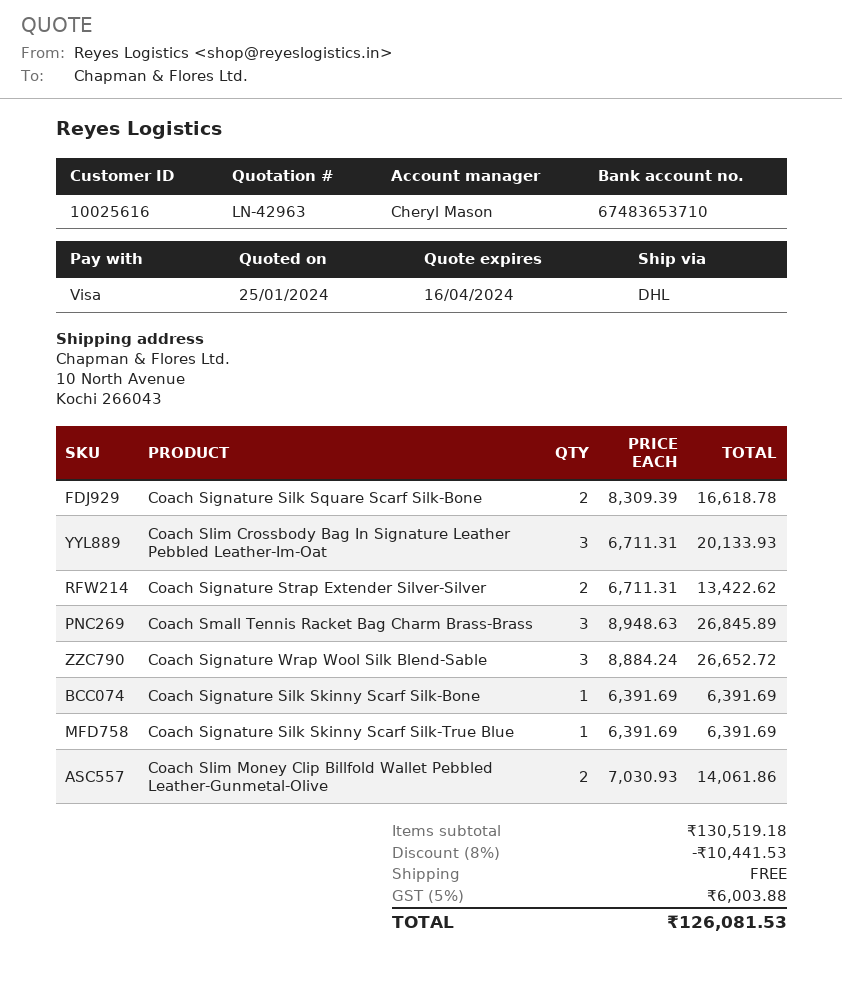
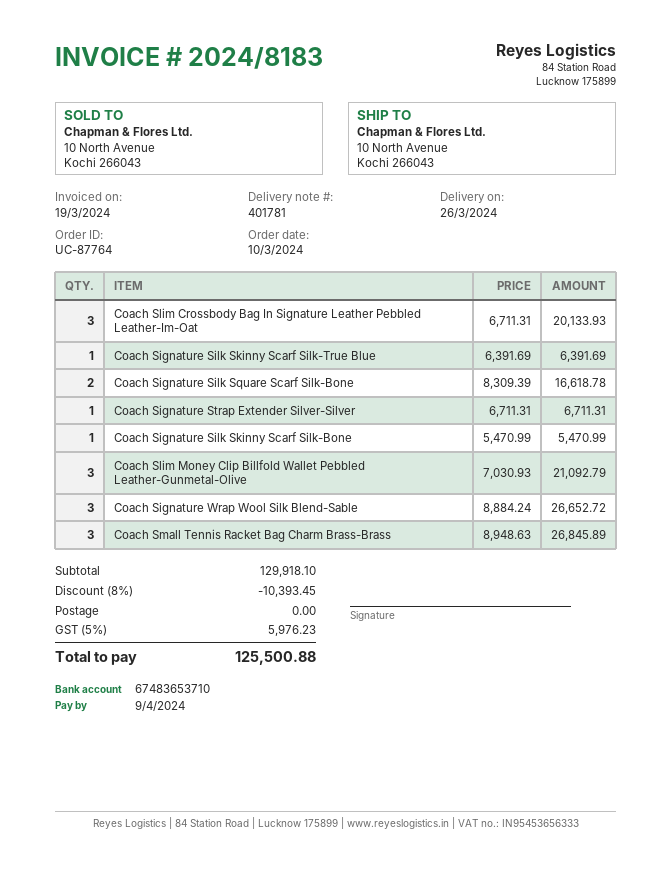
Coach Signature Strap Extender Silver-Silver: 2 x 6711.31 = 13422.62 -> 1 x 6711.31 = 6711.31
Coach Signature Silk Skinny Scarf Silk-Bone: 1 x 6391.69 = 6391.69 -> 1 x 5470.99 = 5470.99
Coach Slim Money Clip Billfold Wallet Pebbled Leather-Gunmetal-Olive: 2 x 7030.93 = 14061.86 -> 3 x 7030.93 = 21092.79
subtotal: 130519.18 -> 129918.10
discount: 8% = 10441.53 -> 8% = 10393.45
tax: 5% = 6003.88 -> 5% = 5976.23
total: 126081.53 -> 125500.88

